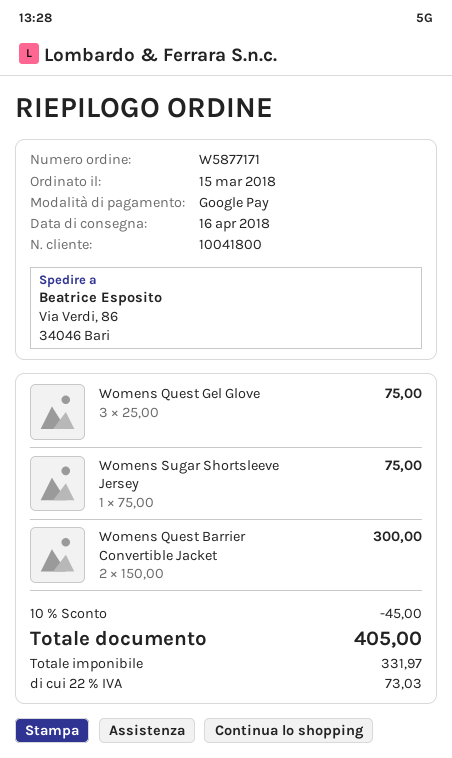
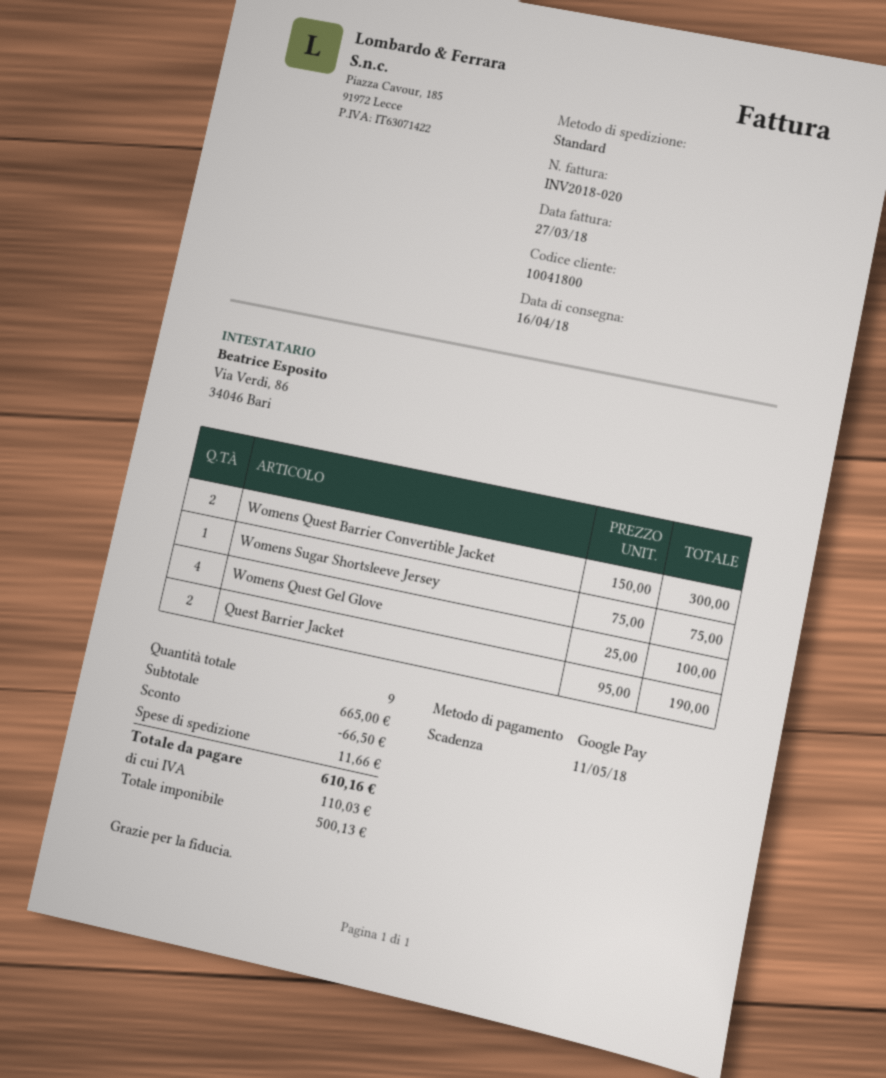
Womens Quest Gel Glove: 3 x 25.00 = 75.00 -> 4 x 25.00 = 100.00
Quest Barrier Jacket: none -> 2 x 95.00 = 190.00
discount: 45.00 -> 66.50
shipping: none -> 11.66
net: 331.97 -> 500.13
tax: 73.03 -> 110.03
total: 405.00 -> 610.16

